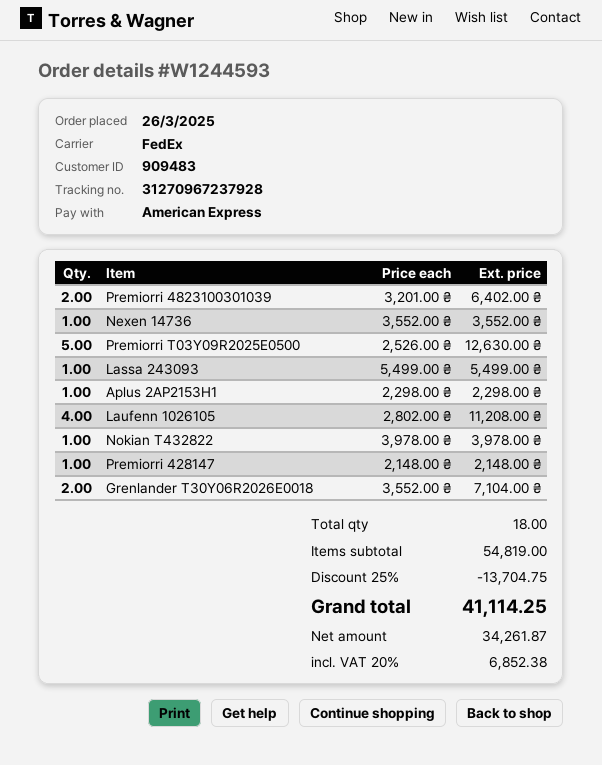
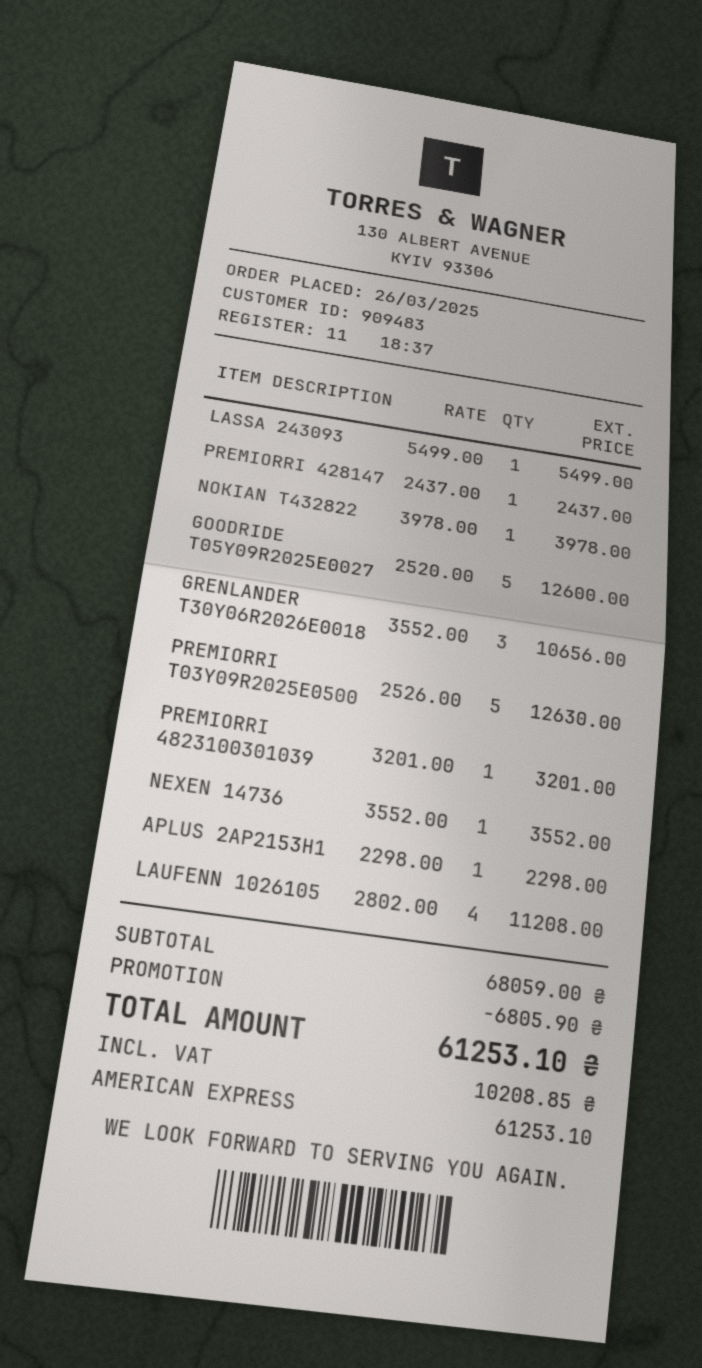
Premiorri 4823100301039: 2 x 3201.00 = 6402.00 -> 1 x 3201.00 = 3201.00
Premiorri 428147: 1 x 2148.00 = 2148.00 -> 1 x 2437.00 = 2437.00
Grenlander T30Y06R2026E0018: 2 x 3552.00 = 7104.00 -> 3 x 3552.00 = 10656.00
GOODRIDE T05Y09R2025E0027: none -> 5 x 2520.00 = 12600.00
subtotal: 54819.00 -> 68059.00
discount: 13704.75 -> 6805.90
tax: 6852.38 -> 10208.85
total: 41114.25 -> 61253.10

